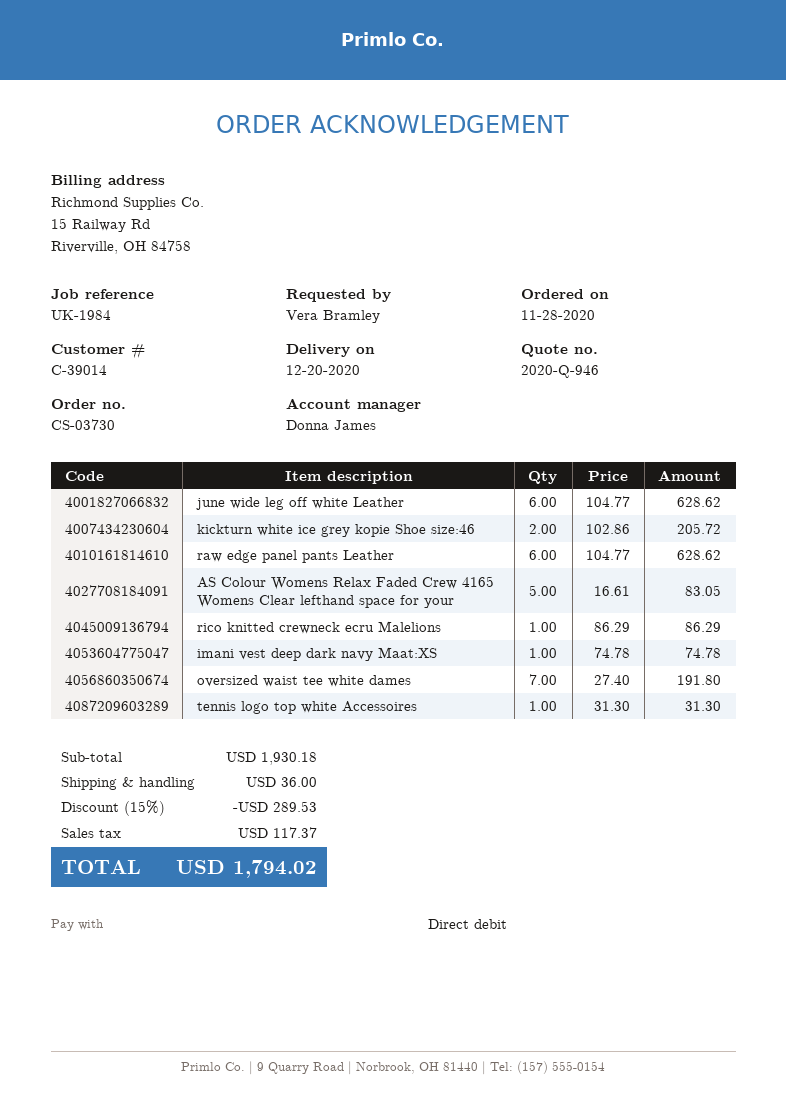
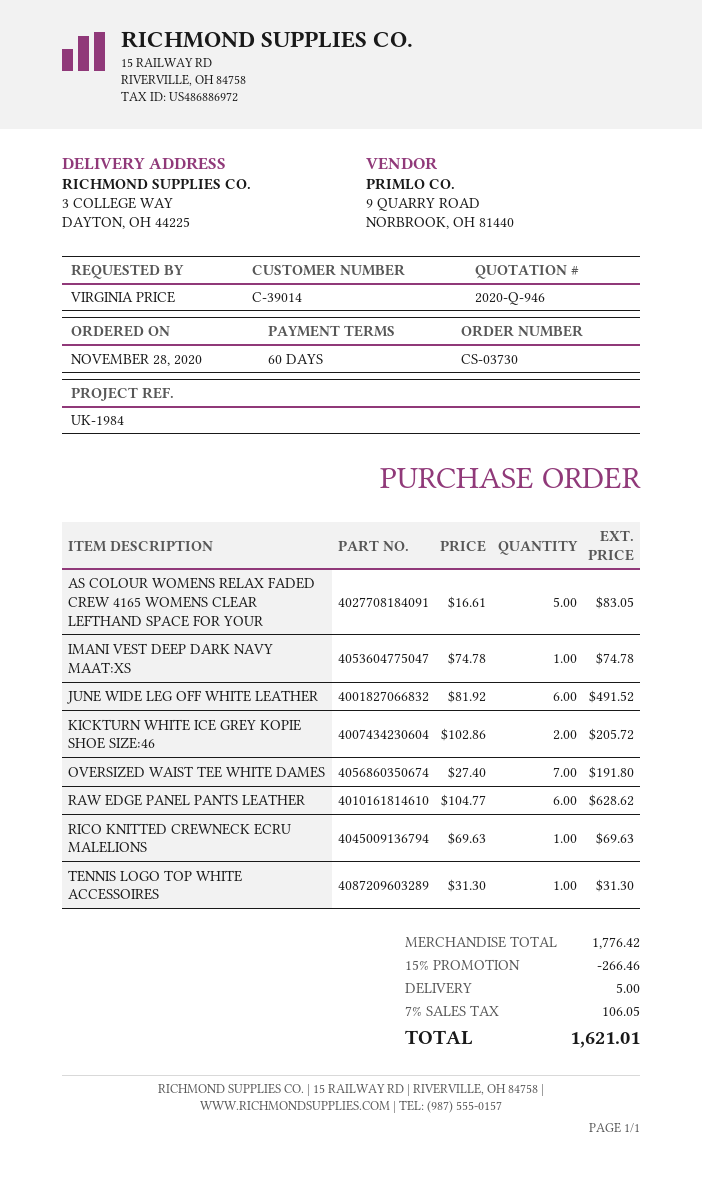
ordered by: Vera Bramley -> VIRGINIA PRICE
june wide leg off white Leather: 6 x 104.77 = 628.62 -> 6 x 81.92 = 491.52
rico knitted crewneck ecru Malelions: 1 x 86.29 = 86.29 -> 1 x 69.63 = 69.63
subtotal: 1930.18 -> 1776.42
discount: 15% = 289.53 -> 15% = 266.46
shipping: 36.00 -> 5.00
tax: 117.37 -> 106.05
total: 1794.02 -> 1621.01

